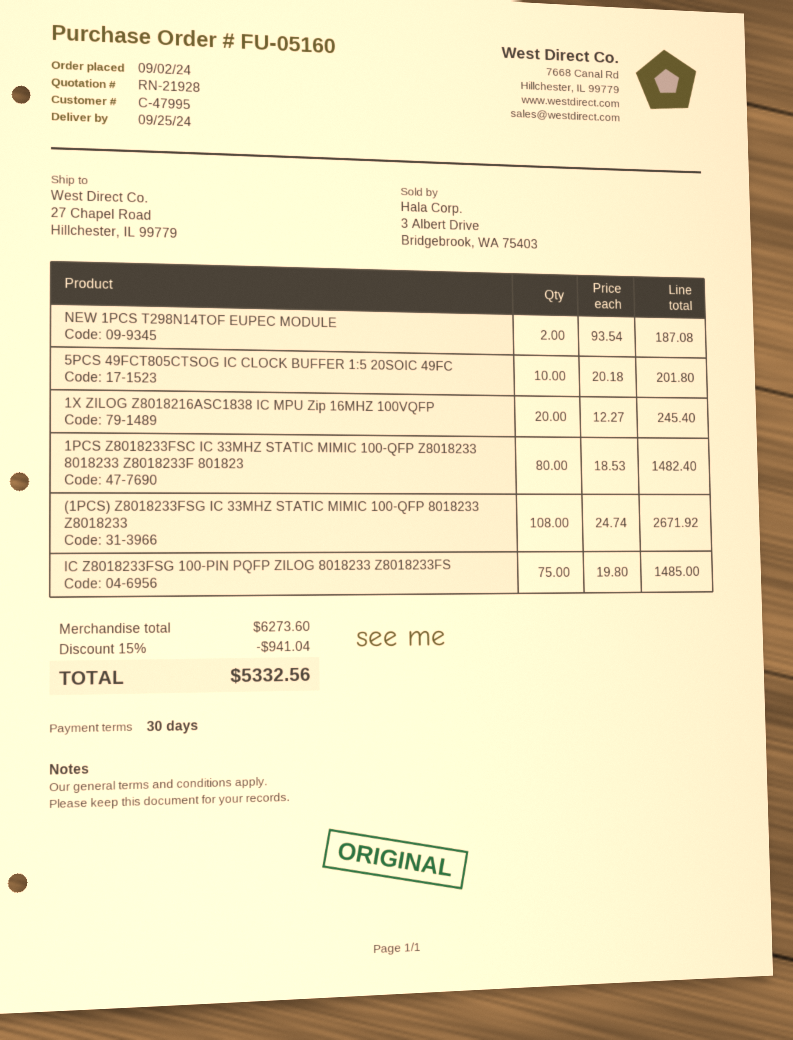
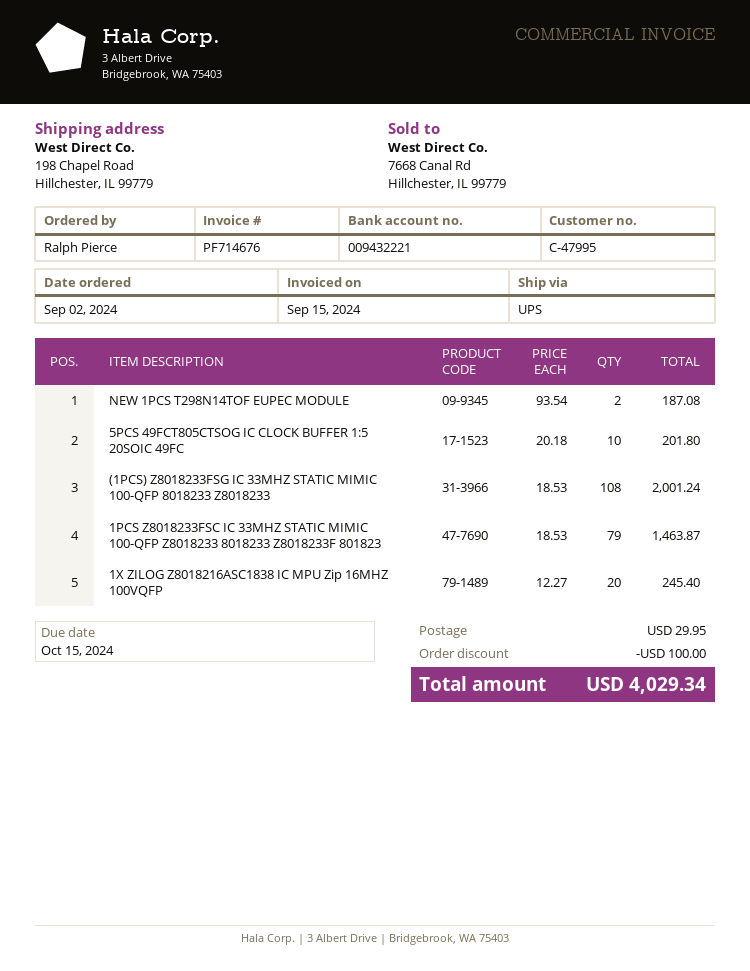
ship to: 27 Chapel Road, Hillchester, IL 99779 -> 198 Chapel Road, Hillchester, IL 99779
1PCS Z8018233FSC IC 33MHZ STATIC MIMIC 100-QFP Z8018233 8018233 Z8018233F 801823: 80 x 18.53 = 1482.40 -> 79 x 18.53 = 1463.87
(1PCS) Z8018233FSG IC 33MHZ STATIC MIMIC 100-QFP 8018233 Z8018233: 108 x 24.74 = 2671.92 -> 108 x 18.53 = 2001.24
IC Z8018233FSG 100-PIN PQFP ZILOG 8018233 Z8018233FS: 75 x 19.80 = 1485.00 -> none
discount: 941.04 -> 100.00
shipping: none -> 29.95
total: 5332.56 -> 4029.34

